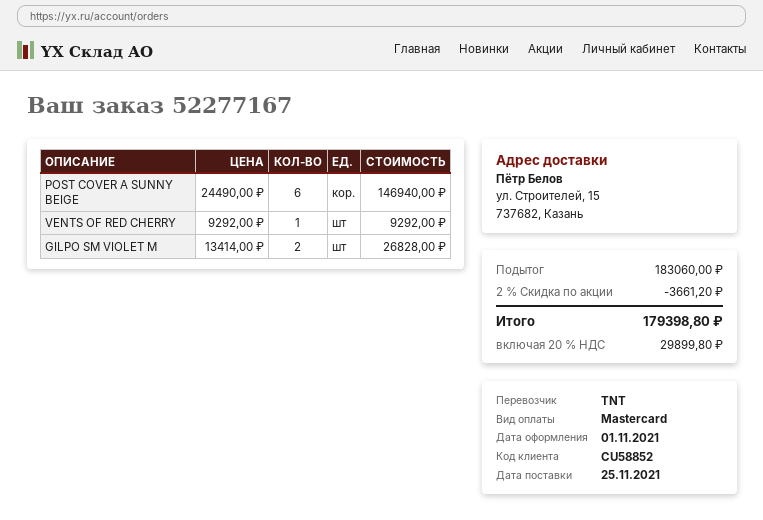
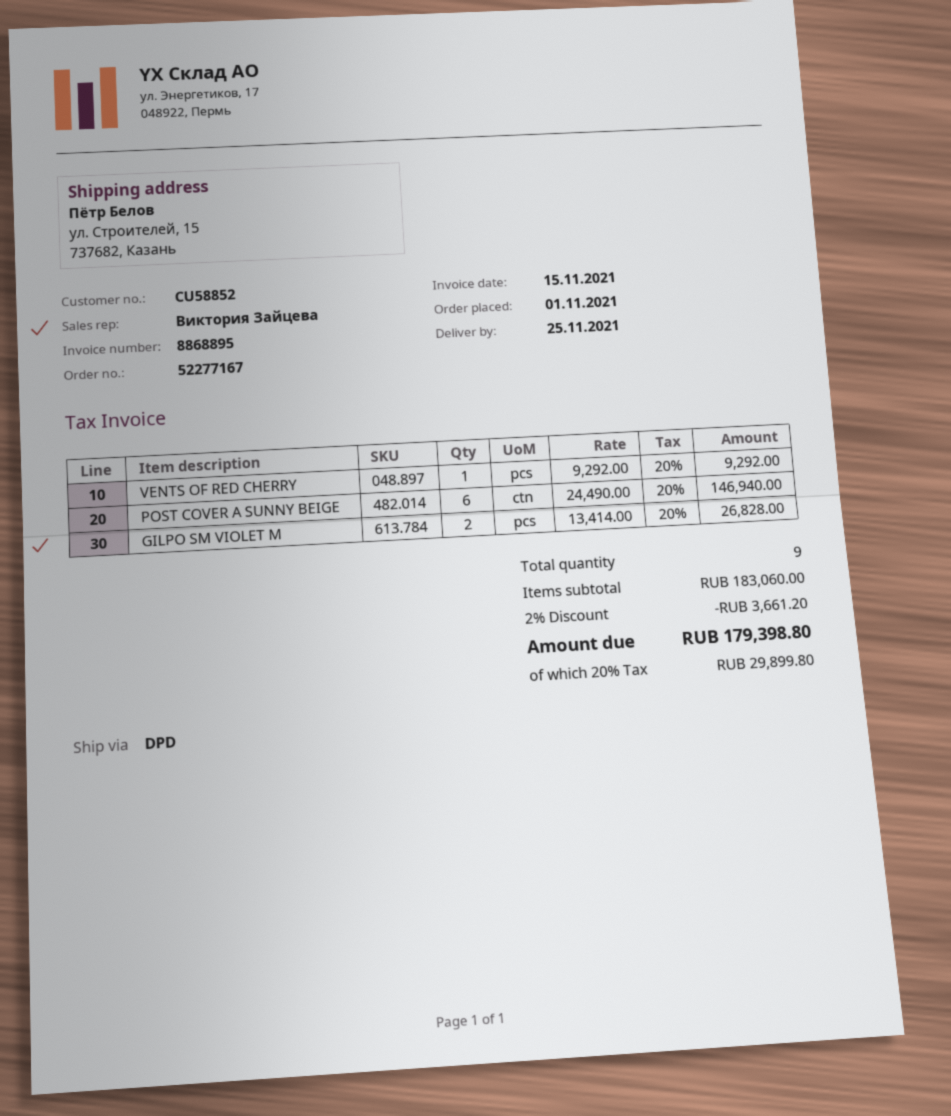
shipping method: TNT -> DPD

